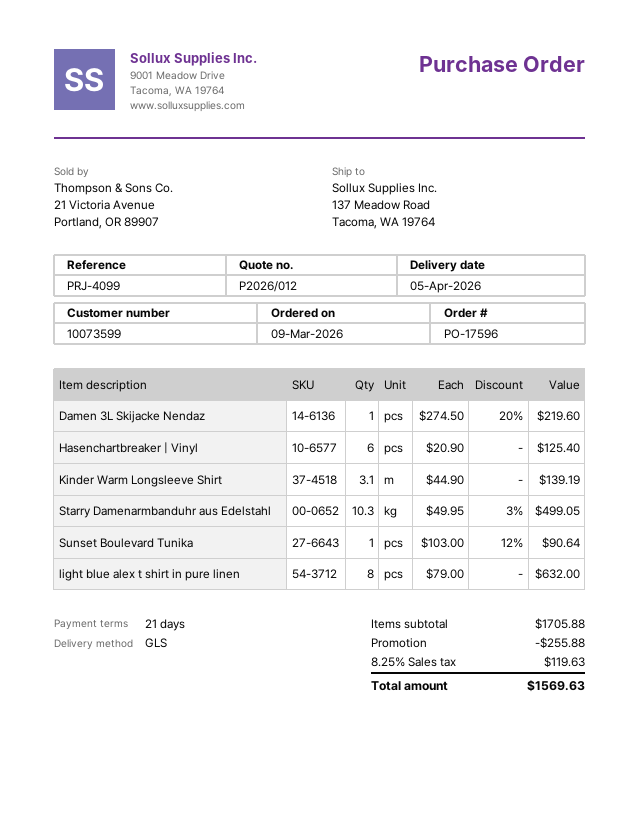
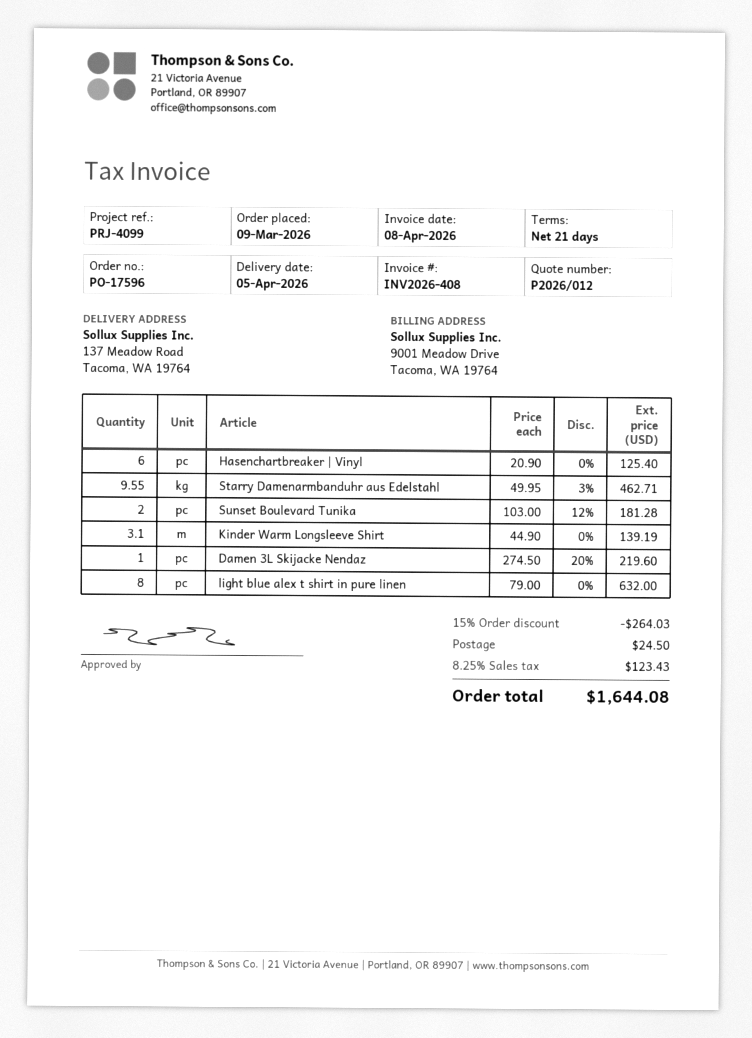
Starry Damenarmbanduhr aus Edelstahl: 10.3 x 49.95 - 3% = 499.05 -> 9.55 x 49.95 - 3% = 462.71
Sunset Boulevard Tunika: 1 x 103.00 - 12% = 90.64 -> 2 x 103.00 - 12% = 181.28
discount: 255.88 -> 264.03
shipping: none -> 24.50
tax: 8.25% = 119.63 -> 8.25% = 123.43
total: 1569.63 -> 1644.08

